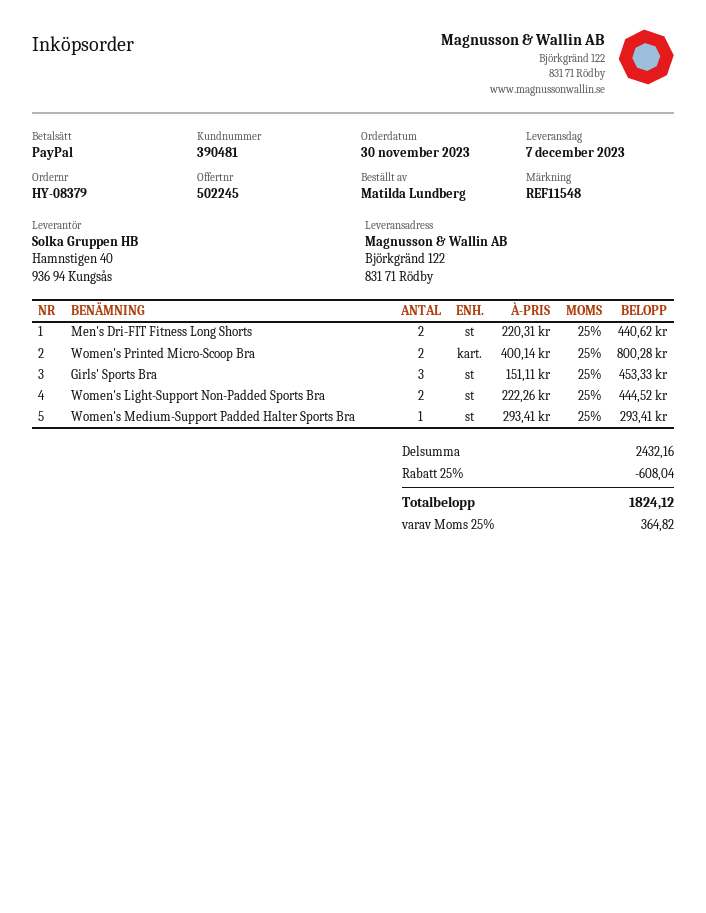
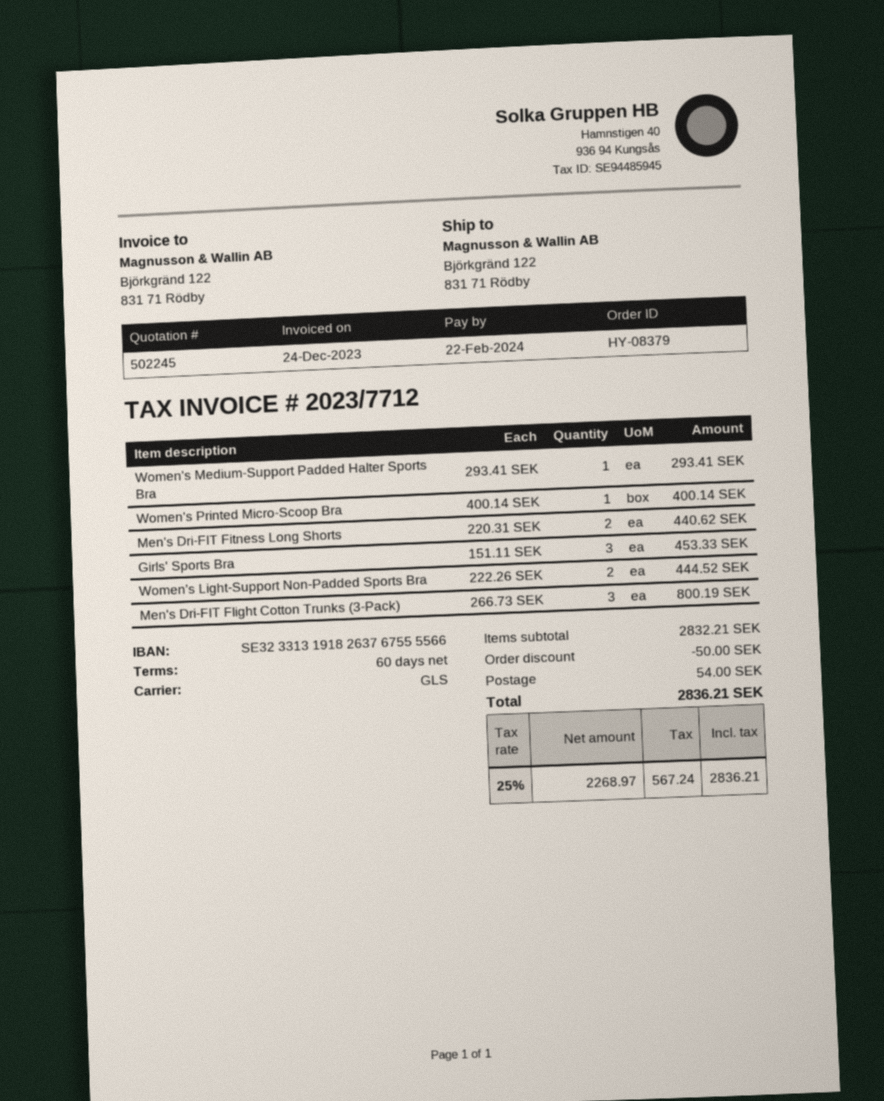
Women's Printed Micro-Scoop Bra: 2 x 400.14 = 800.28 -> 1 x 400.14 = 400.14
Men's Dri-FIT Flight Cotton Trunks (3-Pack): none -> 3 x 266.73 = 800.19
subtotal: 2432.16 -> 2832.21
discount: 608.04 -> 50.00
shipping: none -> 54.00
tax: 25% = 364.82 -> 25% = 567.24
total: 1824.12 -> 2836.21

